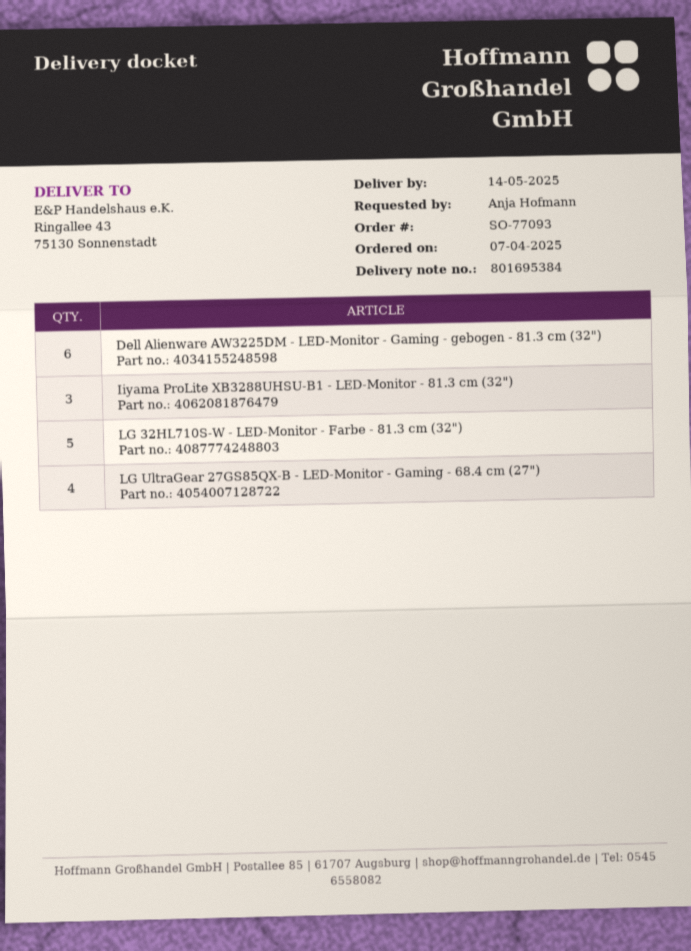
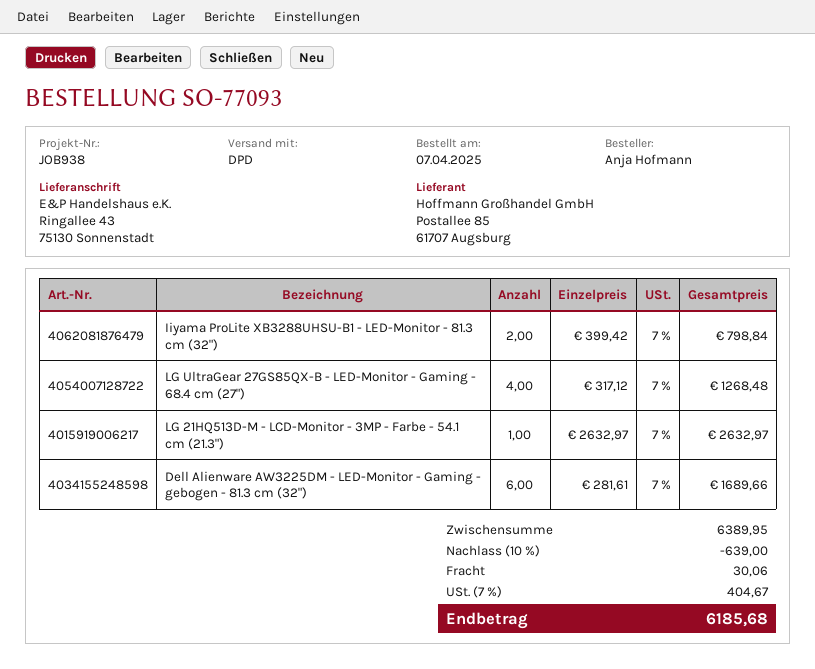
Iiyama ProLite XB3288UHSU-B1 - LED-Monitor - 81.3 cm (32"): 3 -> 2
LG 32HL710S-W - LED-Monitor - Farbe - 81.3 cm (32"): 5 -> none
LG 21HQ513D-M - LCD-Monitor - 3MP - Farbe - 54.1 cm (21.3"): none -> 1

